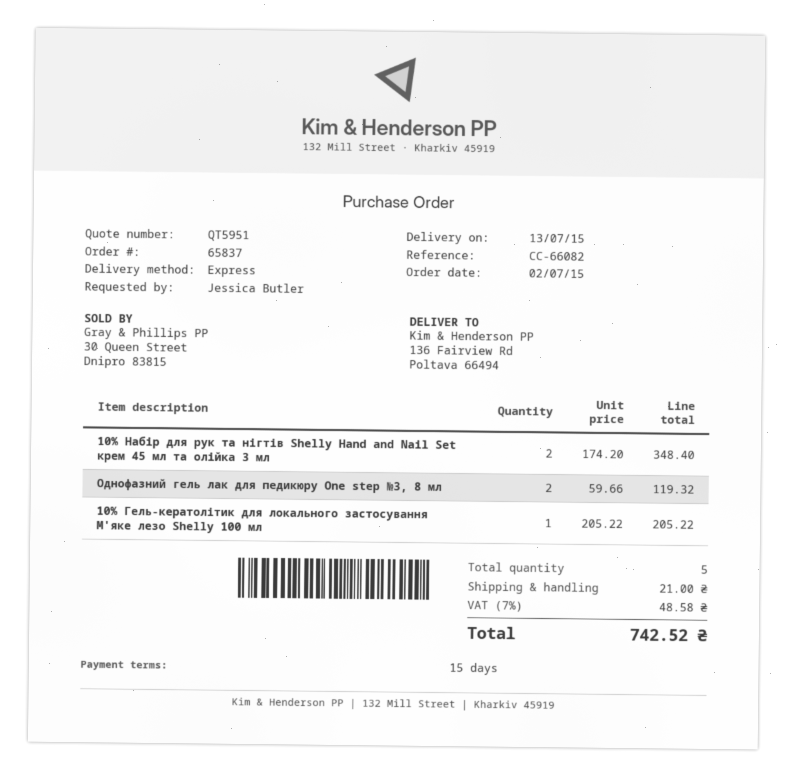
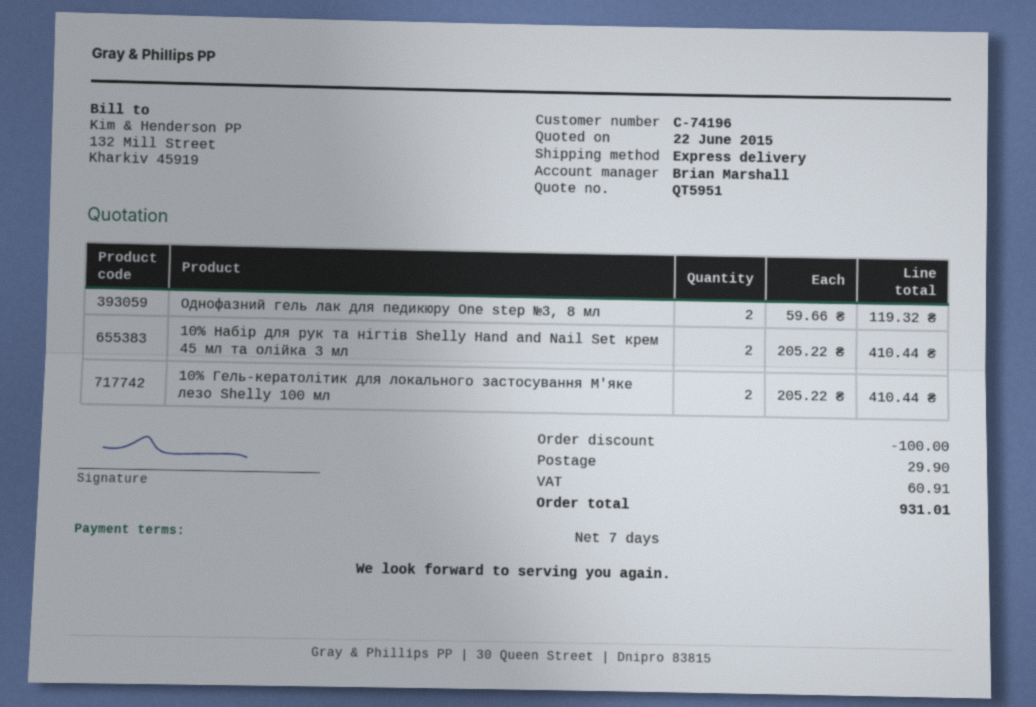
payment terms: 15 days -> 7 days
10% Набір для рук та нігтів Shelly Hand and Nail Set крем 45 мл та олійка 3 мл: 2 x 174.20 = 348.40 -> 2 x 205.22 = 410.44
10% Гель-кератолітик для локального застосування М'яке лезо Shelly 100 мл: 1 x 205.22 = 205.22 -> 2 x 205.22 = 410.44
discount: none -> 100.00
shipping: 21.00 -> 29.90
tax: 48.58 -> 60.91
total: 742.52 -> 931.01

